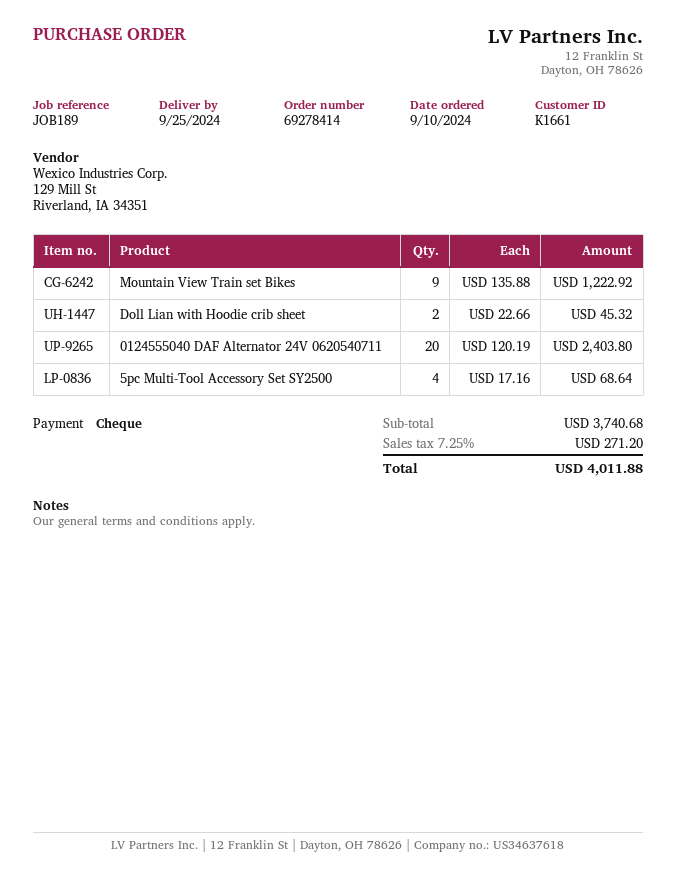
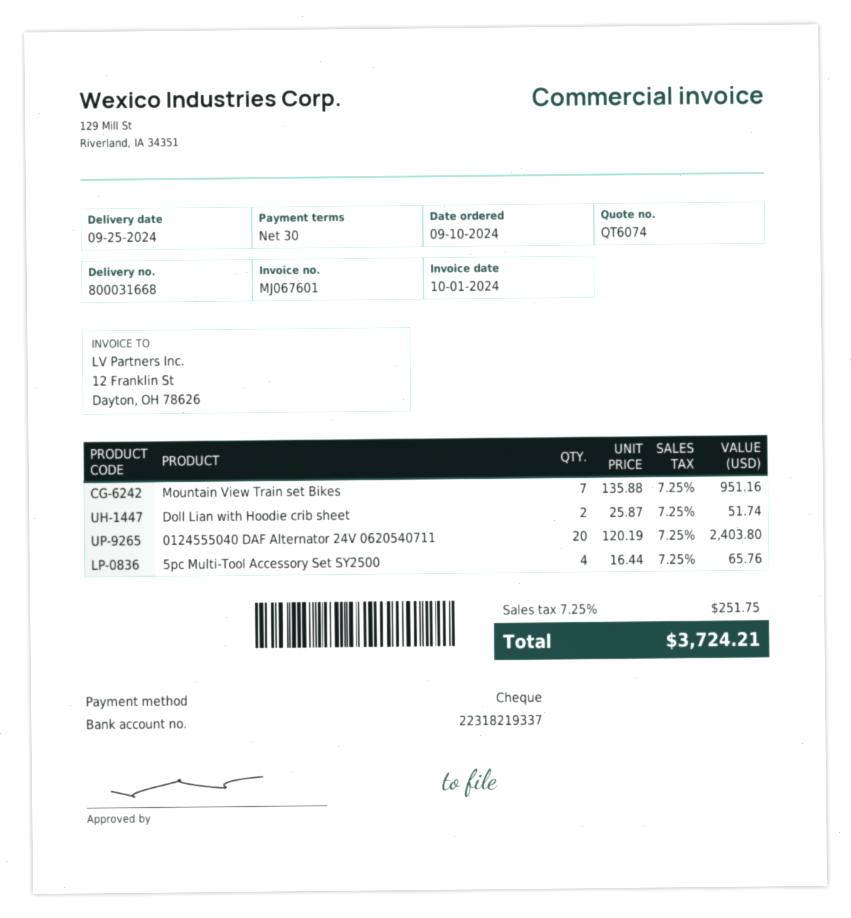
Mountain View Train set Bikes: 9 x 135.88 = 1222.92 -> 7 x 135.88 = 951.16
Doll Lian with Hoodie crib sheet: 2 x 22.66 = 45.32 -> 2 x 25.87 = 51.74
5pc Multi-Tool Accessory Set SY2500: 4 x 17.16 = 68.64 -> 4 x 16.44 = 65.76
tax: 7.25% = 271.20 -> 7.25% = 251.75
total: 4011.88 -> 3724.21

